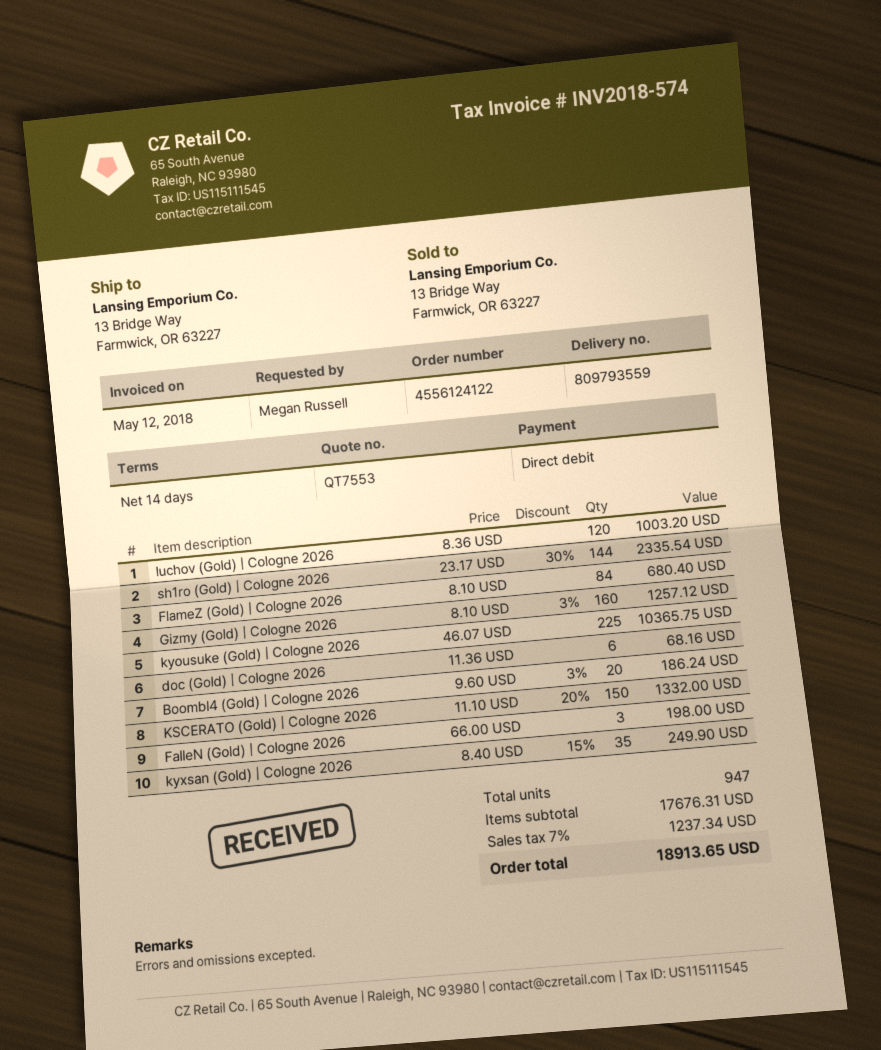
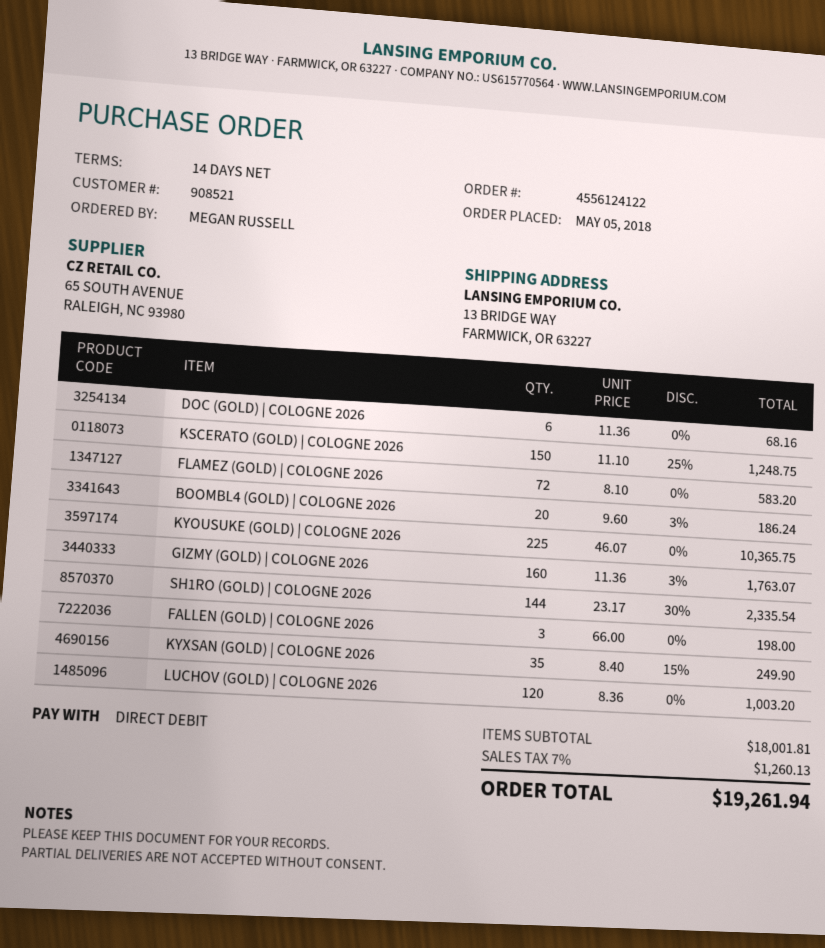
FlameZ (Gold) | Cologne 2026: 84 x 8.10 = 680.40 -> 72 x 8.10 = 583.20
Gizmy (Gold) | Cologne 2026: 160 x 8.10 - 3% = 1257.12 -> 160 x 11.36 - 3% = 1763.07
KSCERATO (Gold) | Cologne 2026: 150 x 11.10 - 20% = 1332.00 -> 150 x 11.10 - 25% = 1248.75
subtotal: 17676.31 -> 18001.81
tax: 7% = 1237.34 -> 7% = 1260.13
total: 18913.65 -> 19261.94

